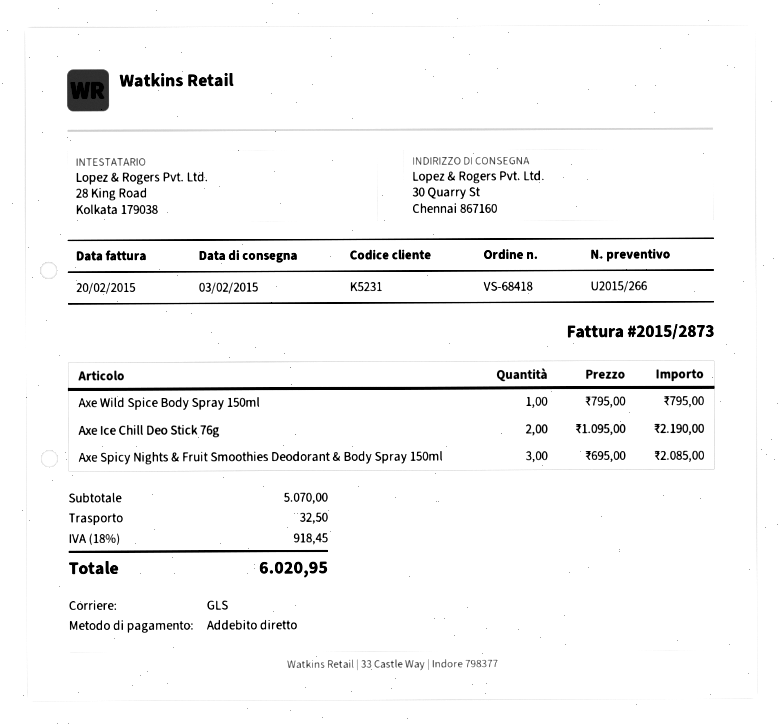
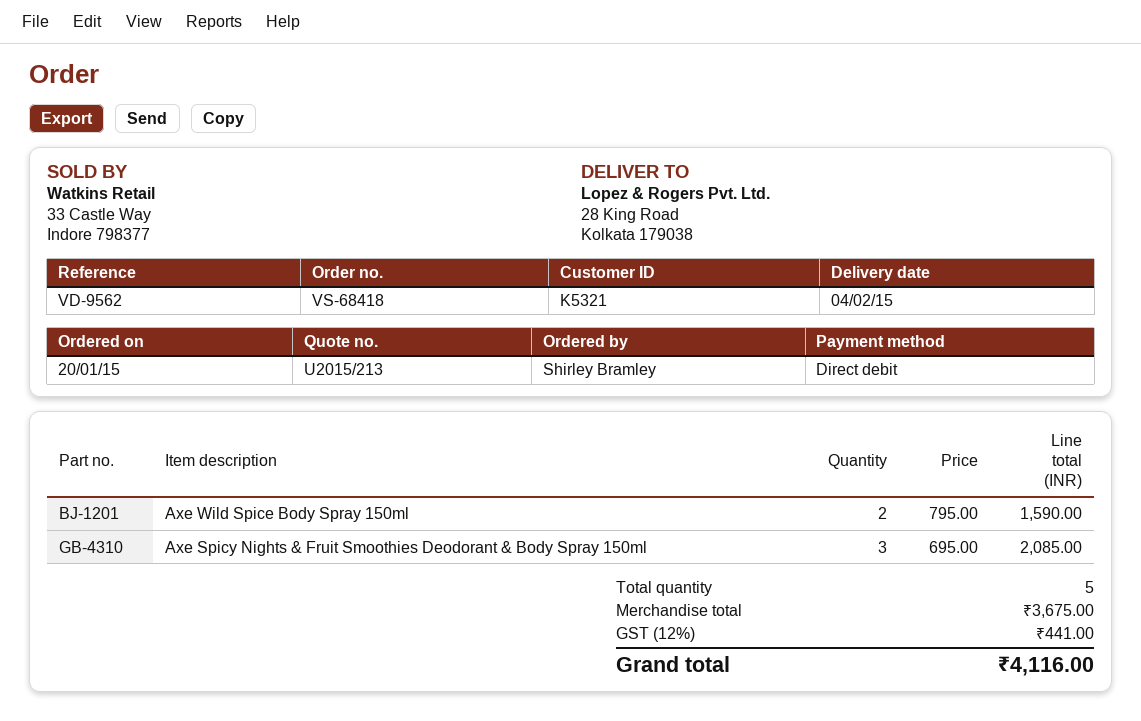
quote number: U2015/266 -> U2015/213
delivery date: 2015-02-03 -> 2015-02-04
customer number: K5231 -> K5321
ship to: 30 Quarry St, Chennai 867160 -> 28 King Road, Kolkata 179038
Axe Wild Spice Body Spray 150ml: 1 x 795.00 = 795.00 -> 2 x 795.00 = 1590.00
Axe Ice Chill Deo Stick 76g: 2 x 1095.00 = 2190.00 -> none
subtotal: 5070.00 -> 3675.00
shipping: 32.50 -> none
tax: 18% = 918.45 -> 12% = 441.00
total: 6020.95 -> 4116.00

